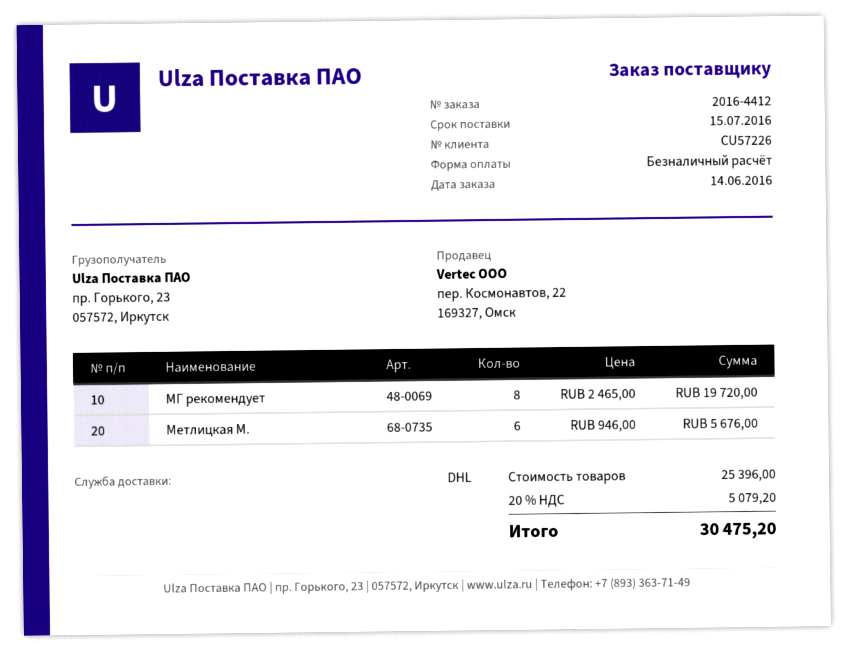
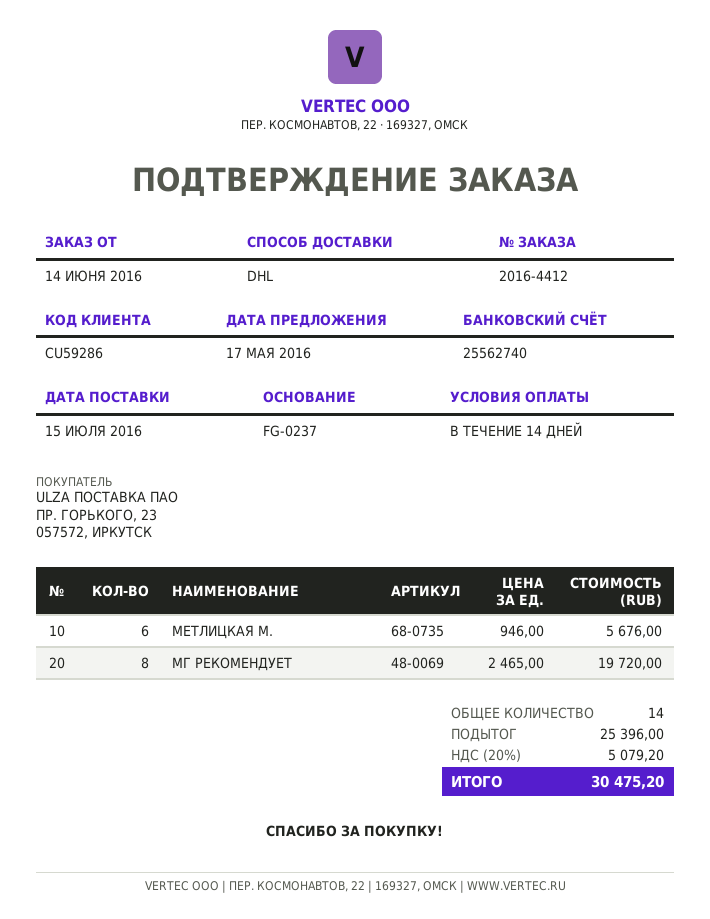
customer number: CU57226 -> CU59286

